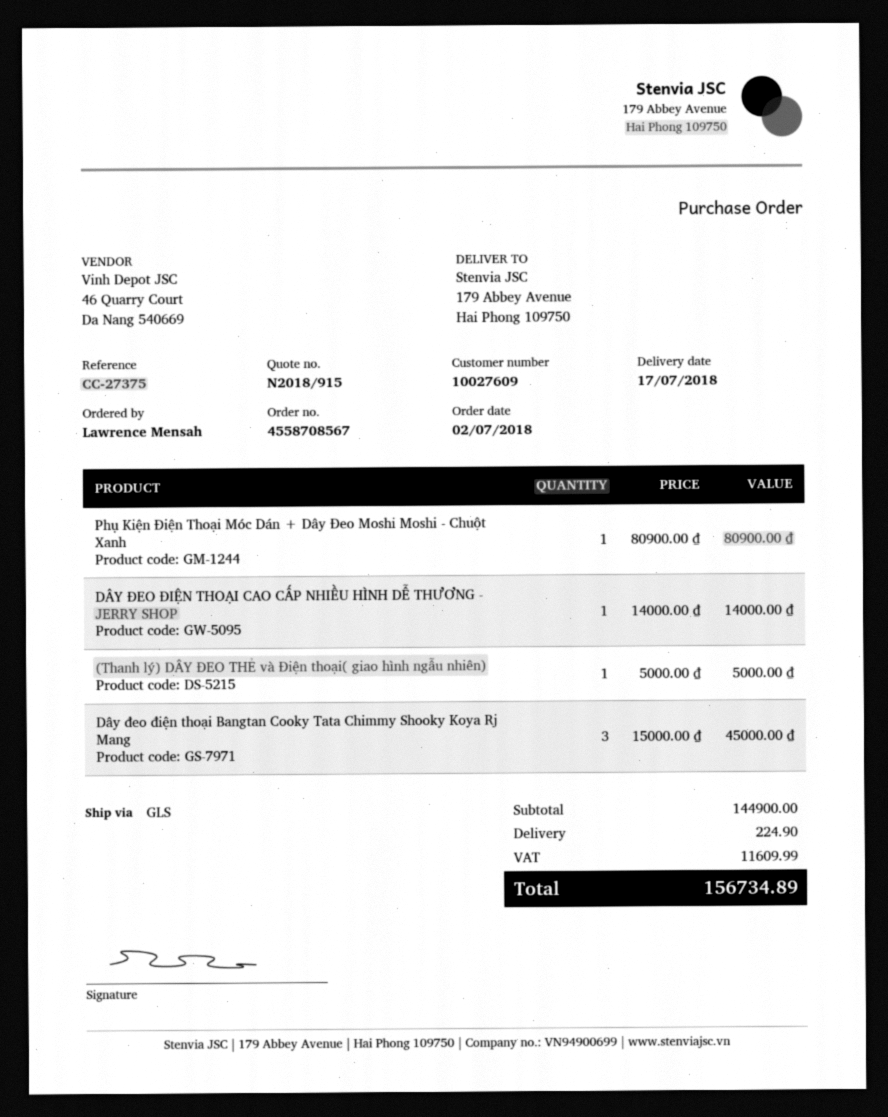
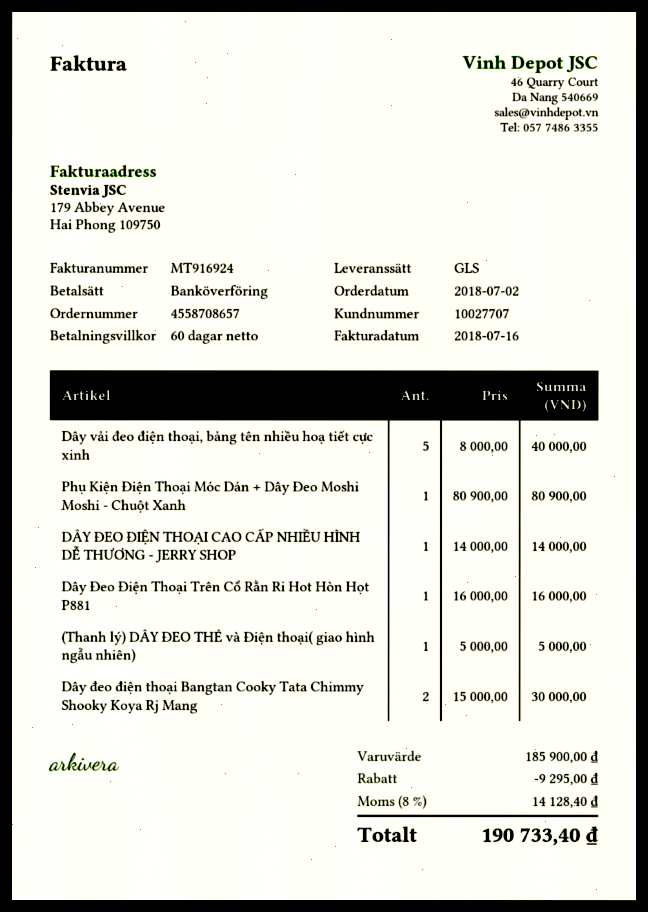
order number: 4558708567 -> 4558708657
customer number: 10027609 -> 10027707
Dây đeo điện thoại Bangtan Cooky Tata Chimmy Shooky Koya Rj Mang: 3 x 15000.00 = 45000.00 -> 2 x 15000.00 = 30000.00
Dây vải đeo điện thoại, bảng tên nhiều hoạ tiết cực xinh: none -> 5 x 8000.00 = 40000.00
Dây Đeo Điện Thoại Trên Cổ Rằn Ri Hot Hòn Họt P881: none -> 1 x 16000.00 = 16000.00
subtotal: 144900.00 -> 185900.00
discount: none -> 9295.00
shipping: 224.90 -> none
tax: 11609.99 -> 14128.40
total: 156734.89 -> 190733.40

